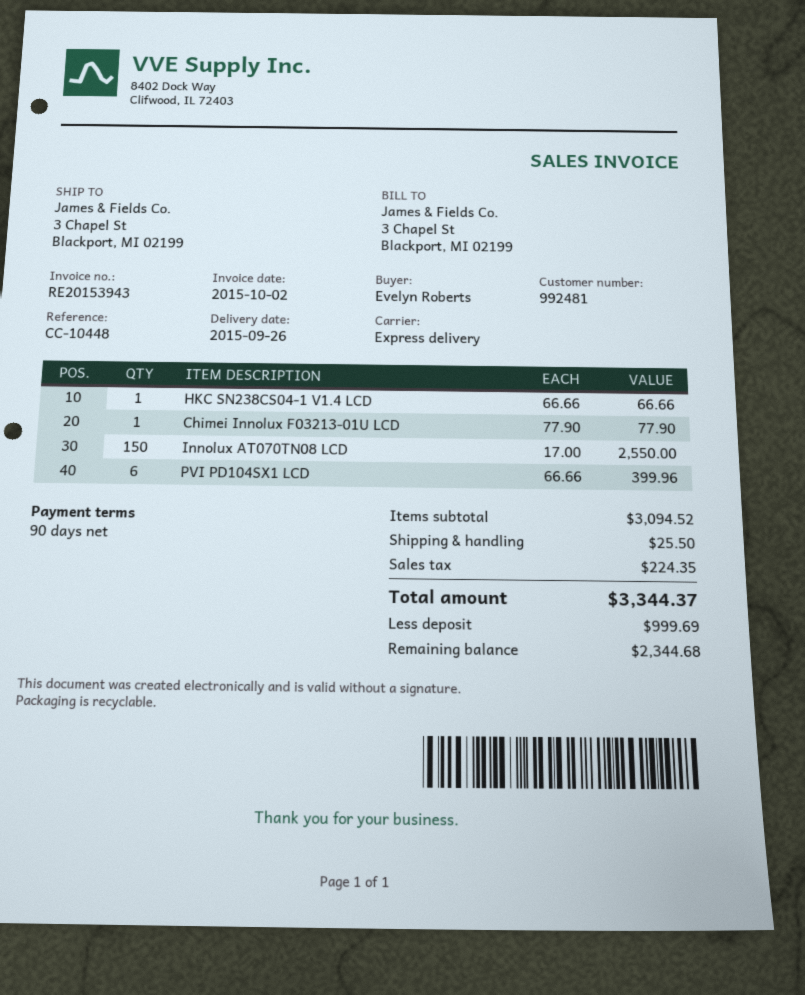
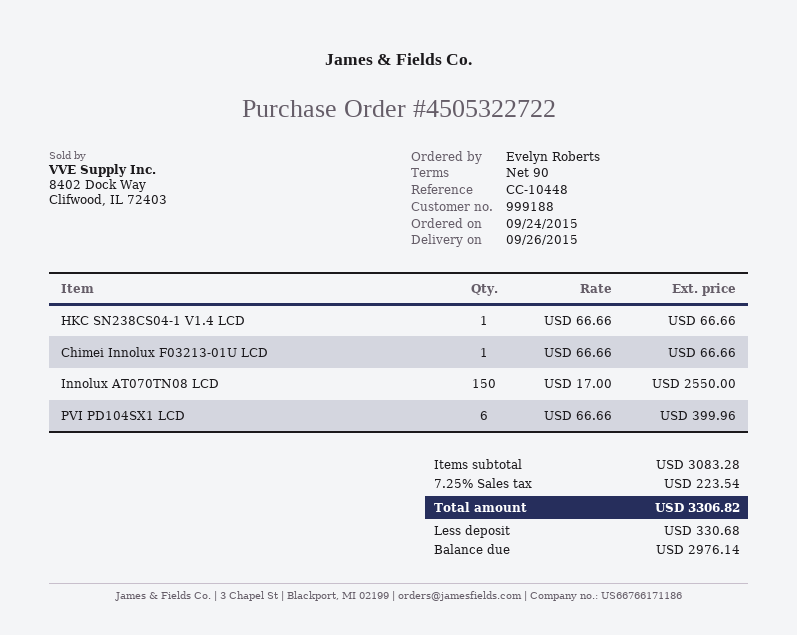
customer number: 992481 -> 999188
Chimei Innolux F03213-01U LCD: 1 x 77.90 = 77.90 -> 1 x 66.66 = 66.66
subtotal: 3094.52 -> 3083.28
shipping: 25.50 -> none
tax: 224.35 -> 223.54
total: 3344.37 -> 3306.82
deposit: 999.69 -> 330.68
balance: 2344.68 -> 2976.14

